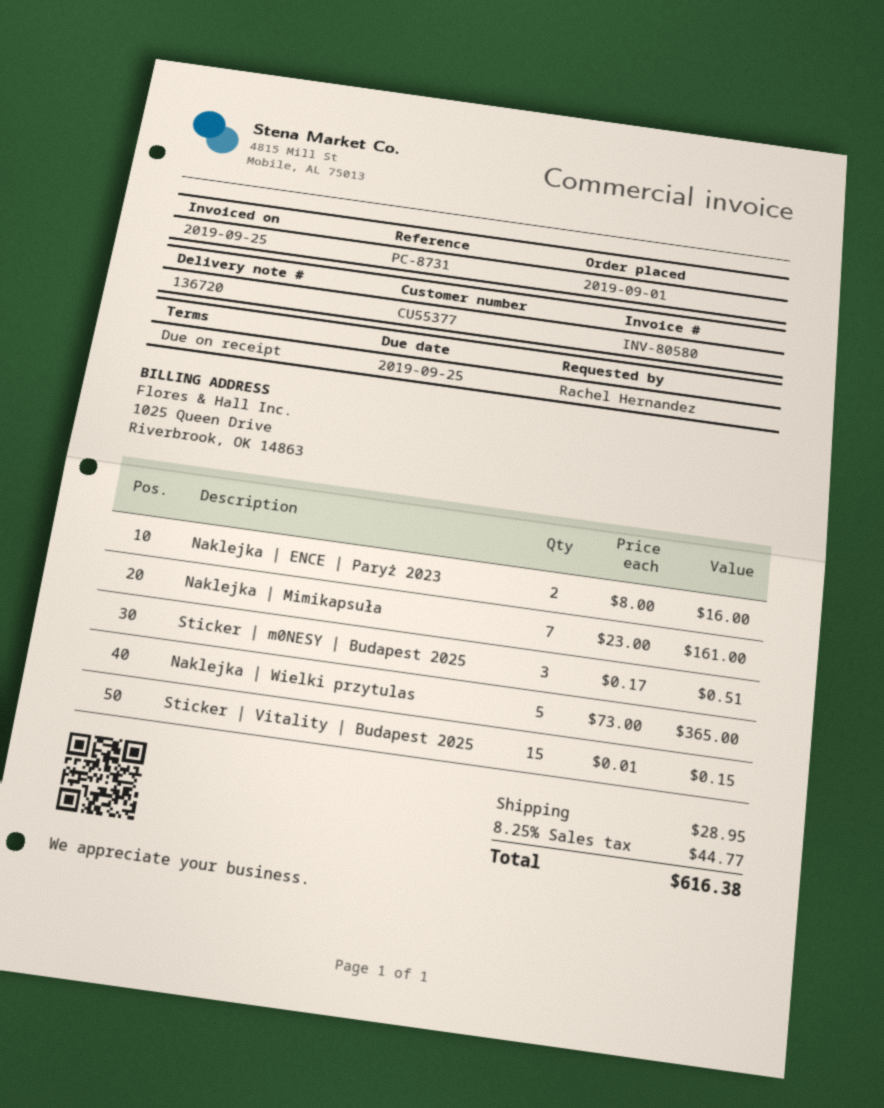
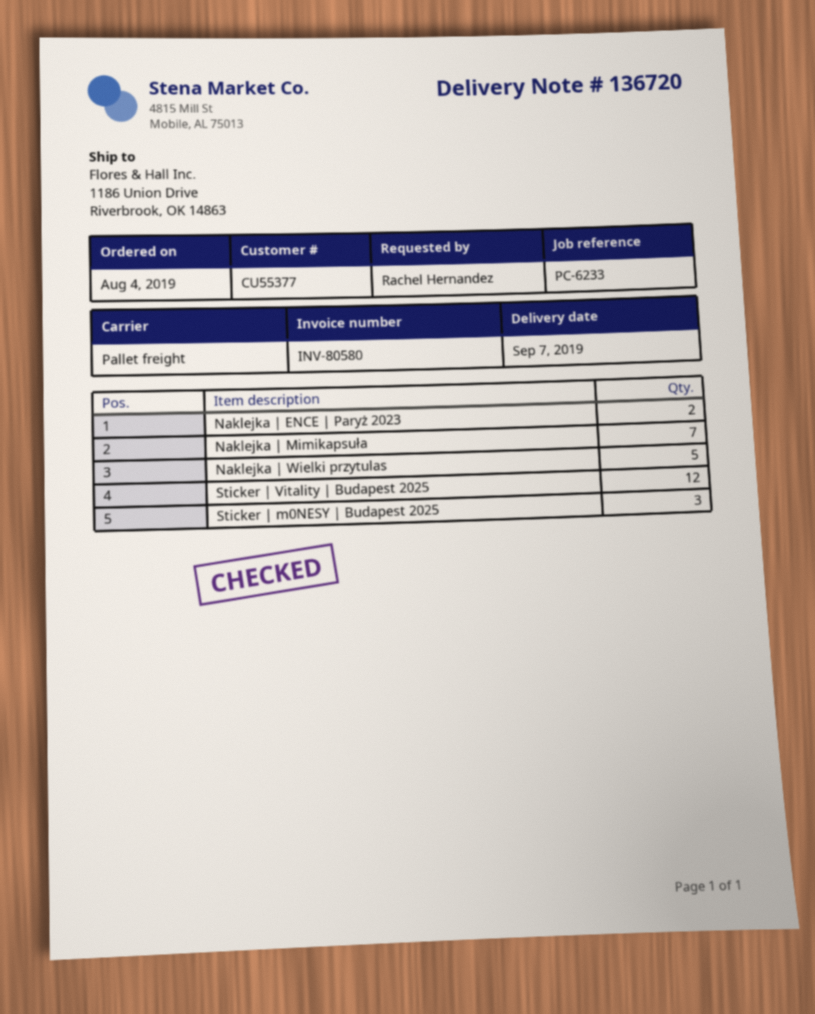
order date: 2019-09-01 -> 2019-08-04
reference: PC-8731 -> PC-6233
Sticker | Vitality | Budapest 2025: 15 -> 12

